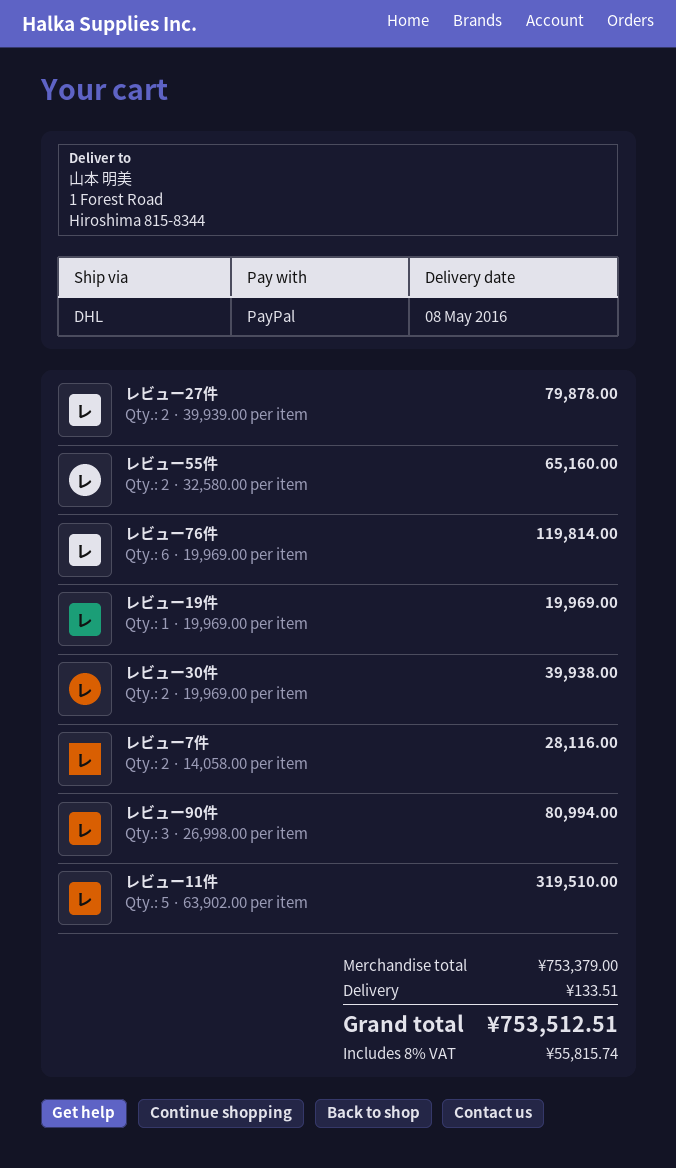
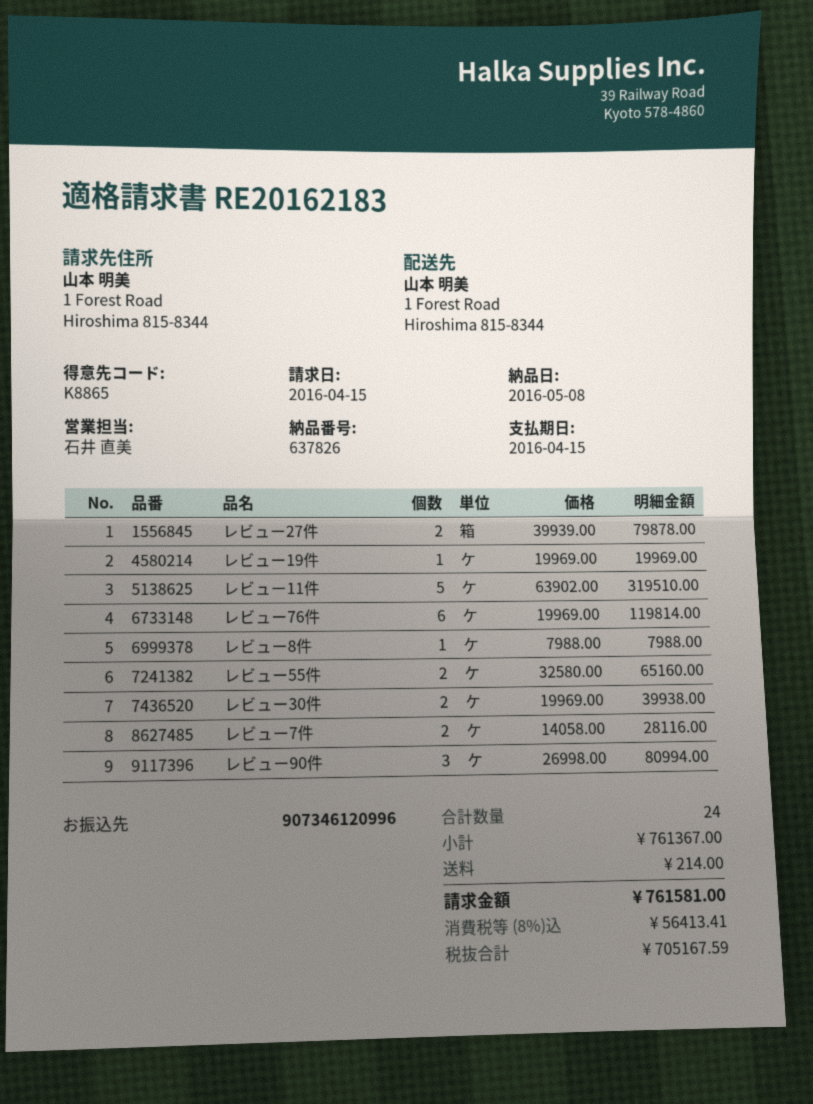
レビュー8件: none -> 1 x 7988.00 = 7988.00
subtotal: 753379.00 -> 761367.00
shipping: 133.51 -> 214.00
tax: 8% = 55815.74 -> 8% = 56413.41
total: 753512.51 -> 761581.00

